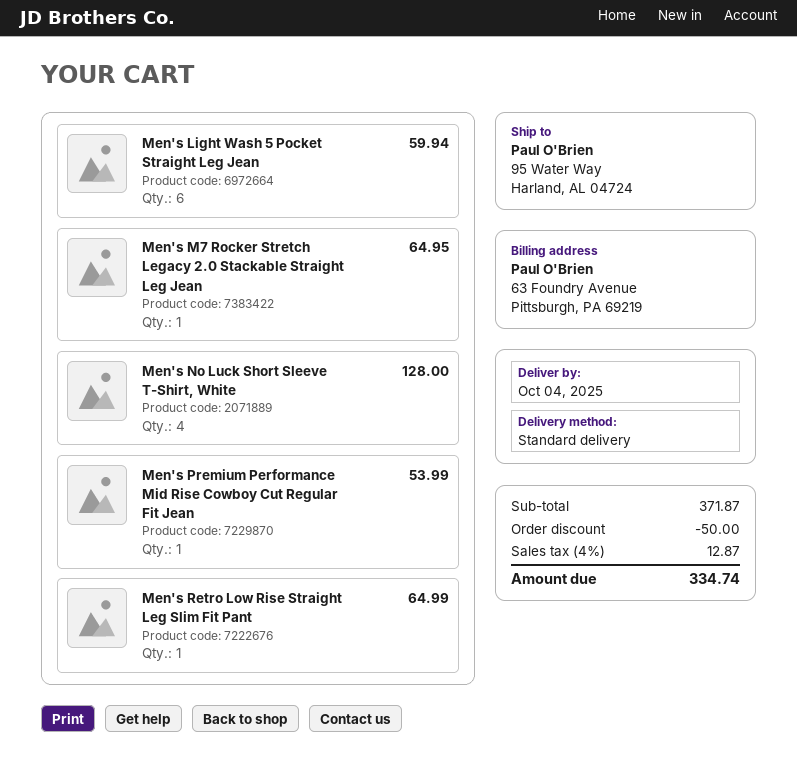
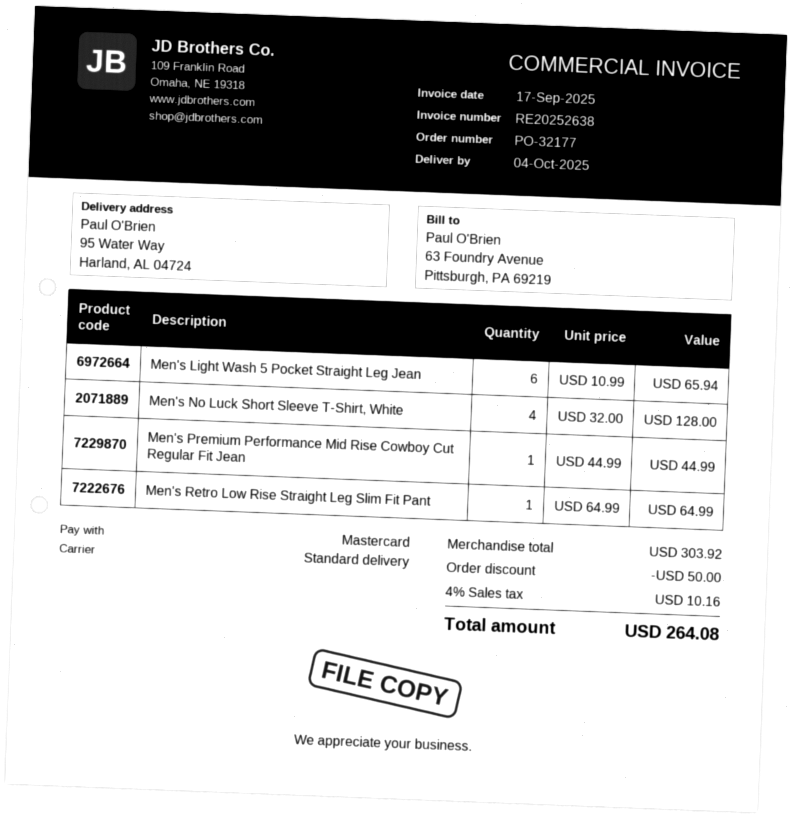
Men's Light Wash 5 Pocket Straight Leg Jean: 6 for 59.94 -> 6 for 65.94
Men's M7 Rocker Stretch Legacy 2.0 Stackable Straight Leg Jean: 1 for 64.95 -> none
Men's Premium Performance Mid Rise Cowboy Cut Regular Fit Jean: 1 for 53.99 -> 1 for 44.99
subtotal: 371.87 -> 303.92
tax: 4% = 12.87 -> 4% = 10.16
total: 334.74 -> 264.08

